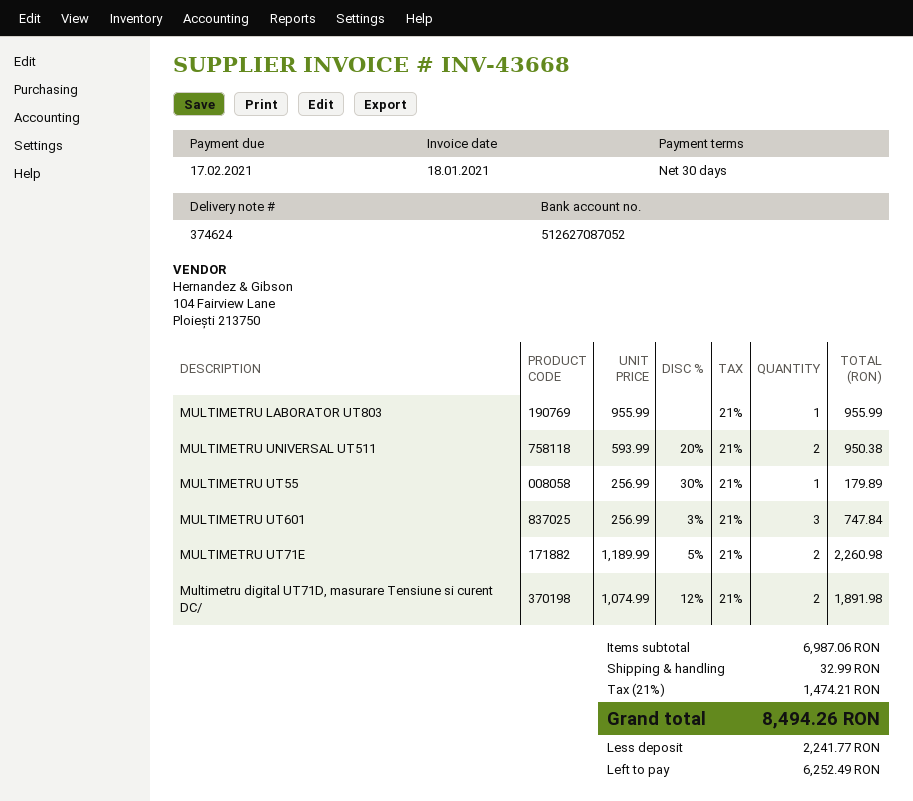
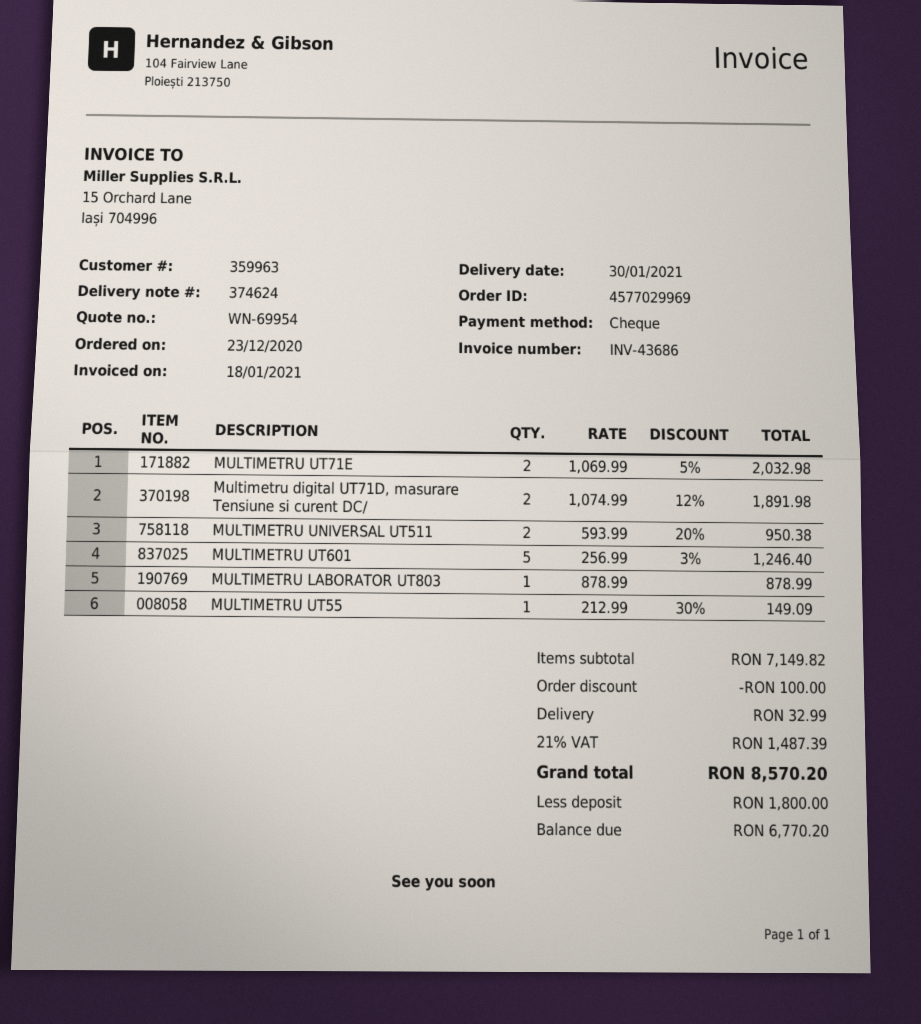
invoice number: INV-43668 -> INV-43686
MULTIMETRU LABORATOR UT803: 1 x 955.99 = 955.99 -> 1 x 878.99 = 878.99
MULTIMETRU UT55: 1 x 256.99 - 30% = 179.89 -> 1 x 212.99 - 30% = 149.09
MULTIMETRU UT601: 3 x 256.99 - 3% = 747.84 -> 5 x 256.99 - 3% = 1246.40
MULTIMETRU UT71E: 2 x 1189.99 - 5% = 2260.98 -> 2 x 1069.99 - 5% = 2032.98
subtotal: 6987.06 -> 7149.82
discount: none -> 100.00
tax: 21% = 1474.21 -> 21% = 1487.39
total: 8494.26 -> 8570.20
deposit: 2241.77 -> 1800.00
balance: 6252.49 -> 6770.20

